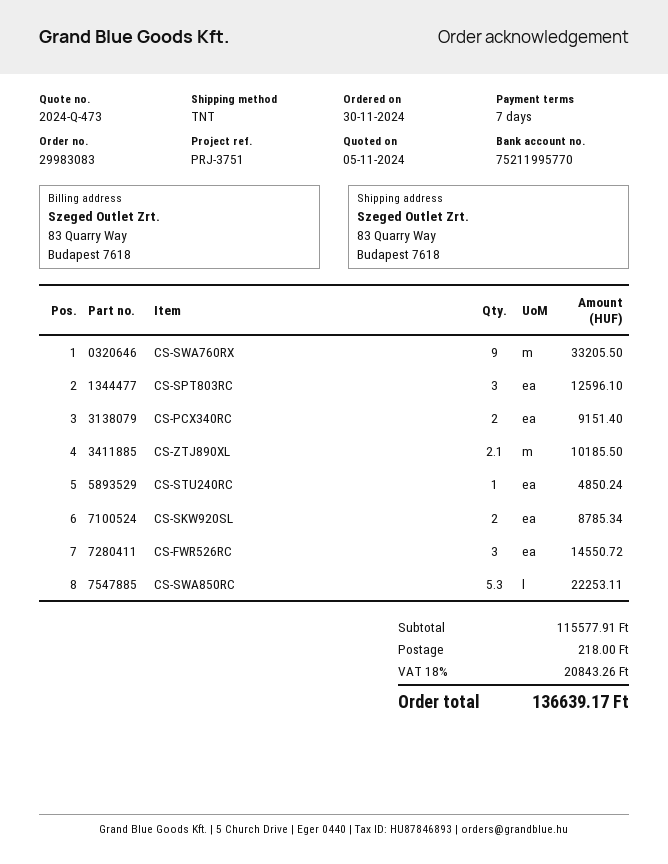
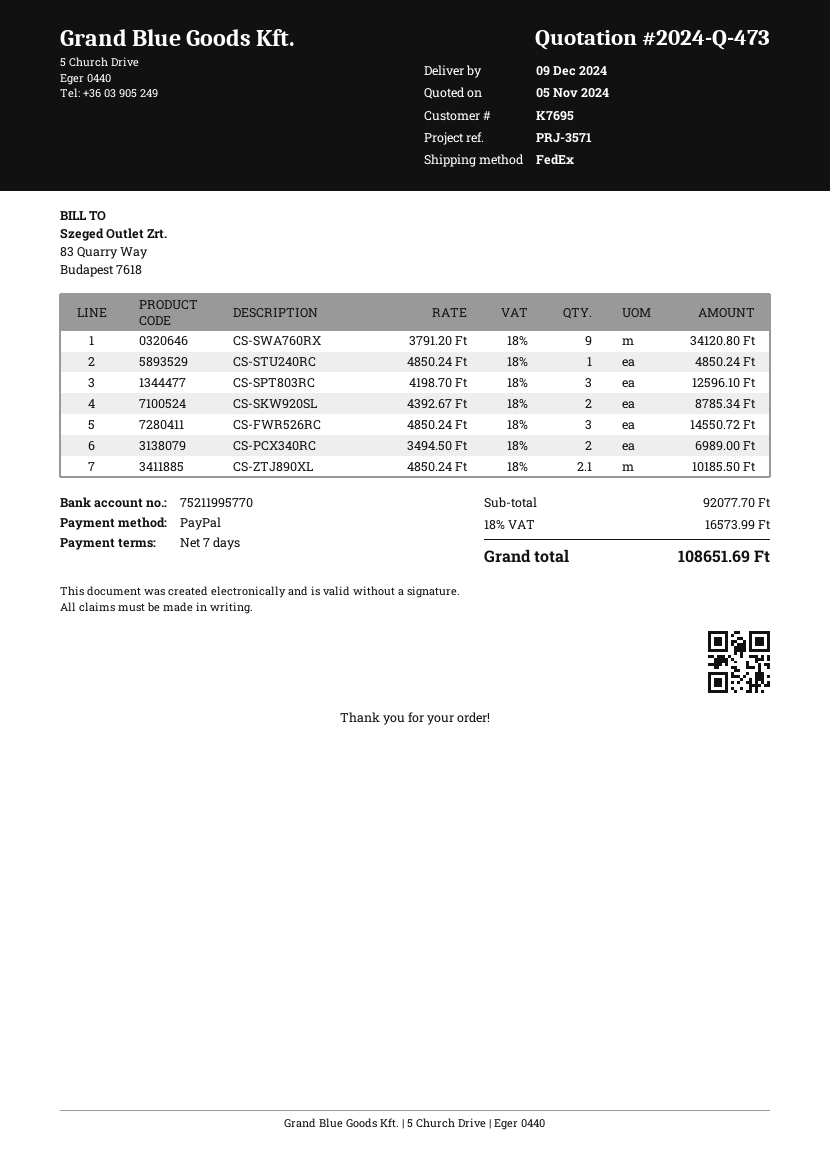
reference: PRJ-3751 -> PRJ-3571
shipping method: TNT -> FedEx
CS-SWA760RX: 9 for 33205.50 -> 9 for 34120.80
CS-PCX340RC: 2 for 9151.40 -> 2 for 6989.00
CS-SWA850RC: 5.3 for 22253.11 -> none
subtotal: 115577.91 -> 92077.70
shipping: 218.00 -> none
tax: 18% = 20843.26 -> 18% = 16573.99
total: 136639.17 -> 108651.69

